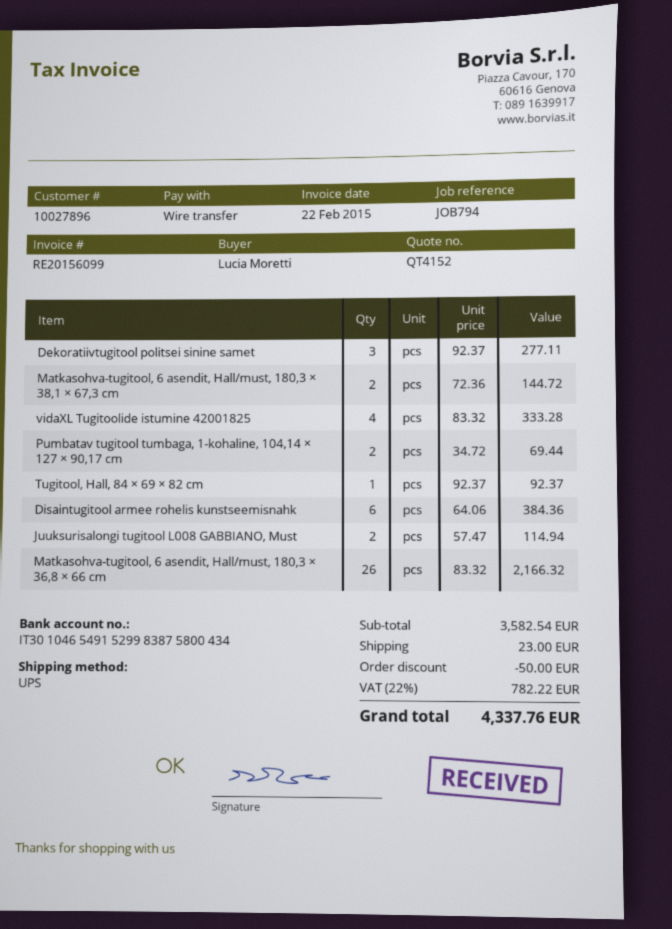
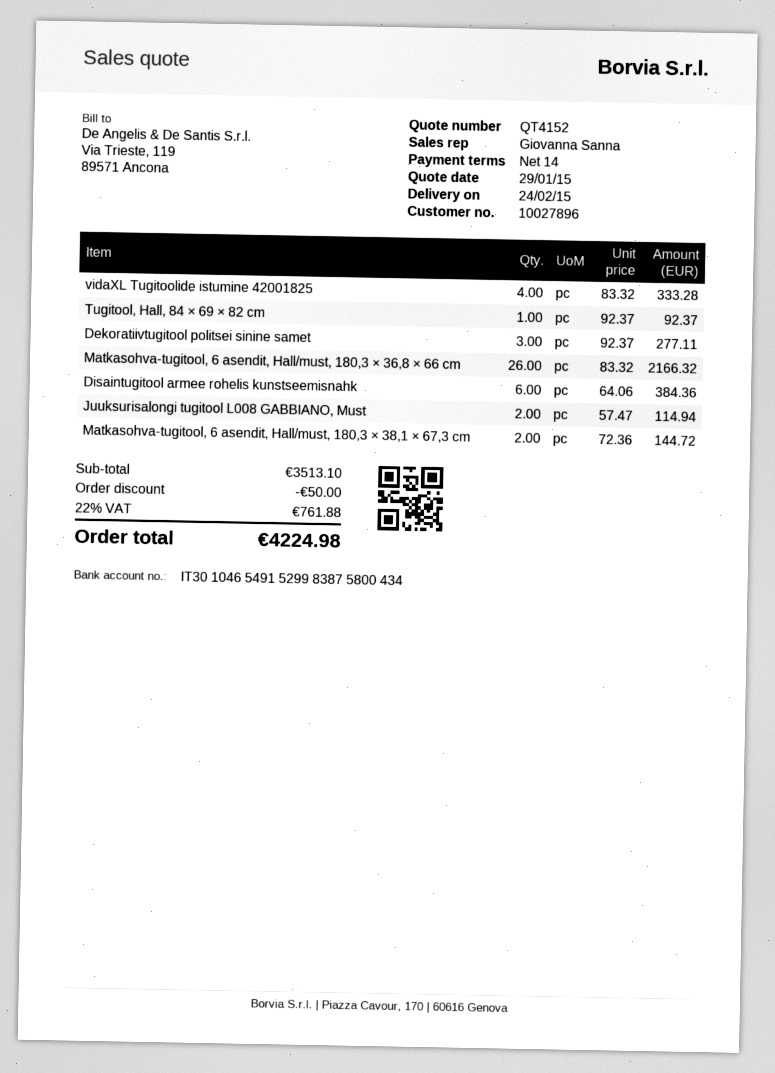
Pumbatav tugitool tumbaga, 1-kohaline, 104,14 × 127 × 90,17 cm: 2 x 34.72 = 69.44 -> none
subtotal: 3582.54 -> 3513.10
shipping: 23.00 -> none
tax: 22% = 782.22 -> 22% = 761.88
total: 4337.76 -> 4224.98

